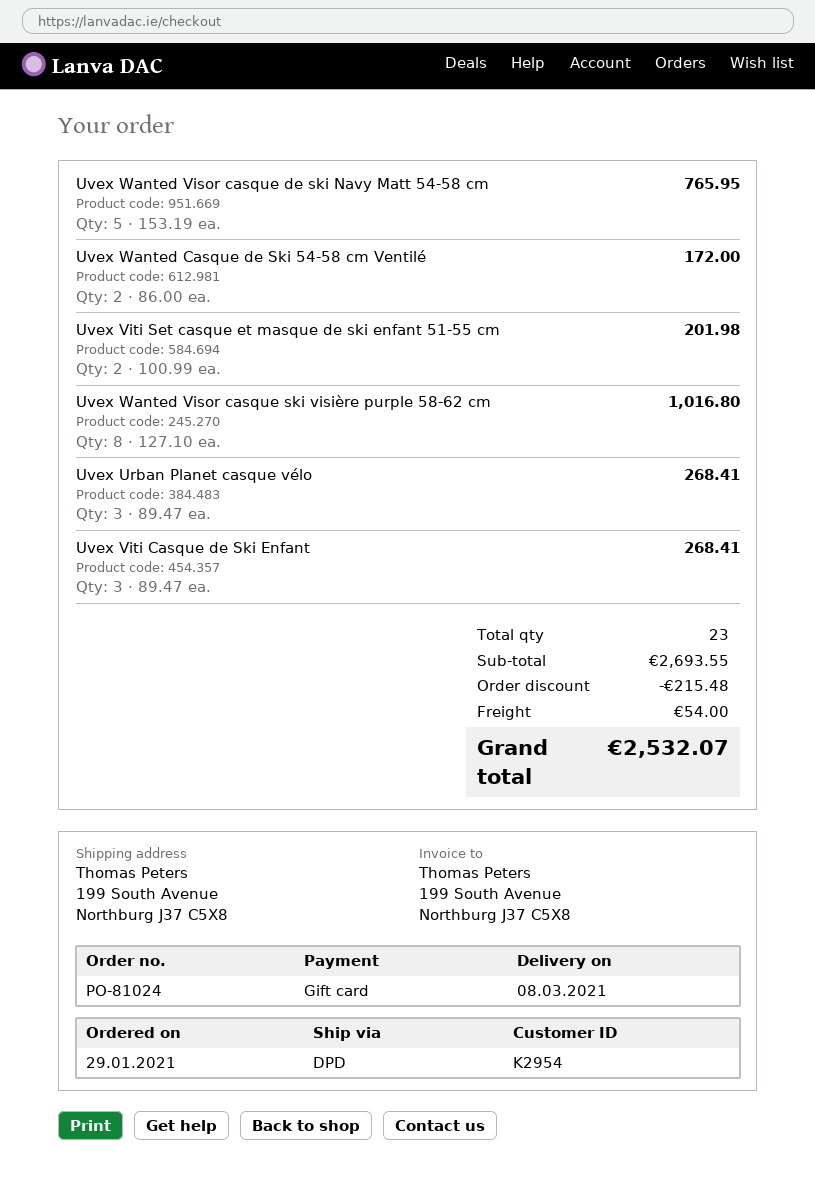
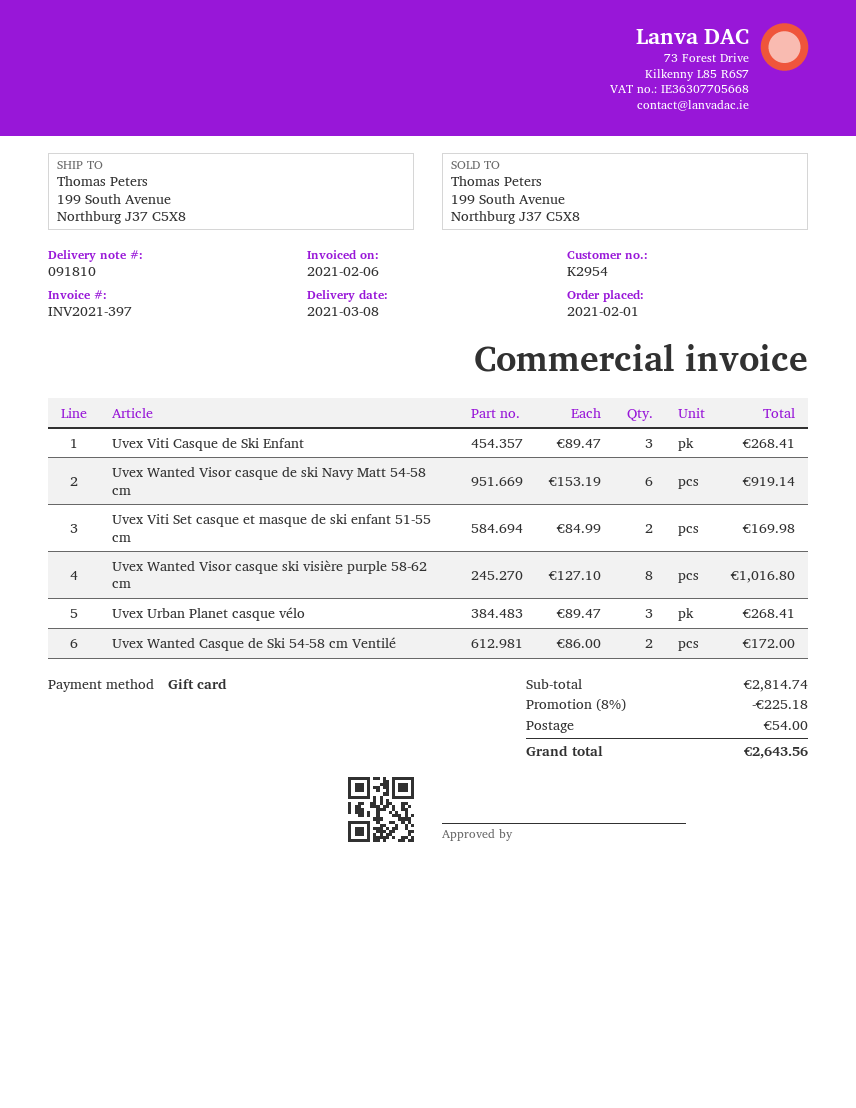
order date: 2021-01-29 -> 2021-02-01
Uvex Wanted Visor casque de ski Navy Matt 54-58 cm: 5 x 153.19 = 765.95 -> 6 x 153.19 = 919.14
Uvex Viti Set casque et masque de ski enfant 51-55 cm: 2 x 100.99 = 201.98 -> 2 x 84.99 = 169.98
subtotal: 2693.55 -> 2814.74
discount: 215.48 -> 225.18
total: 2532.07 -> 2643.56

